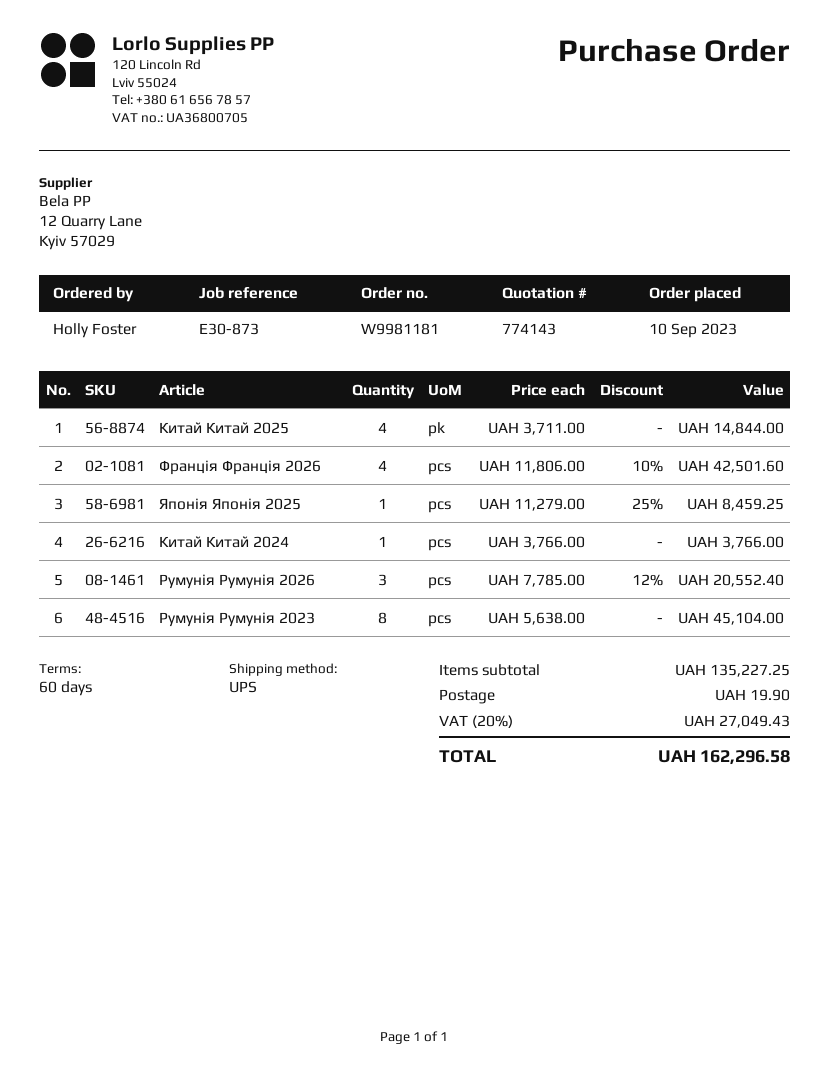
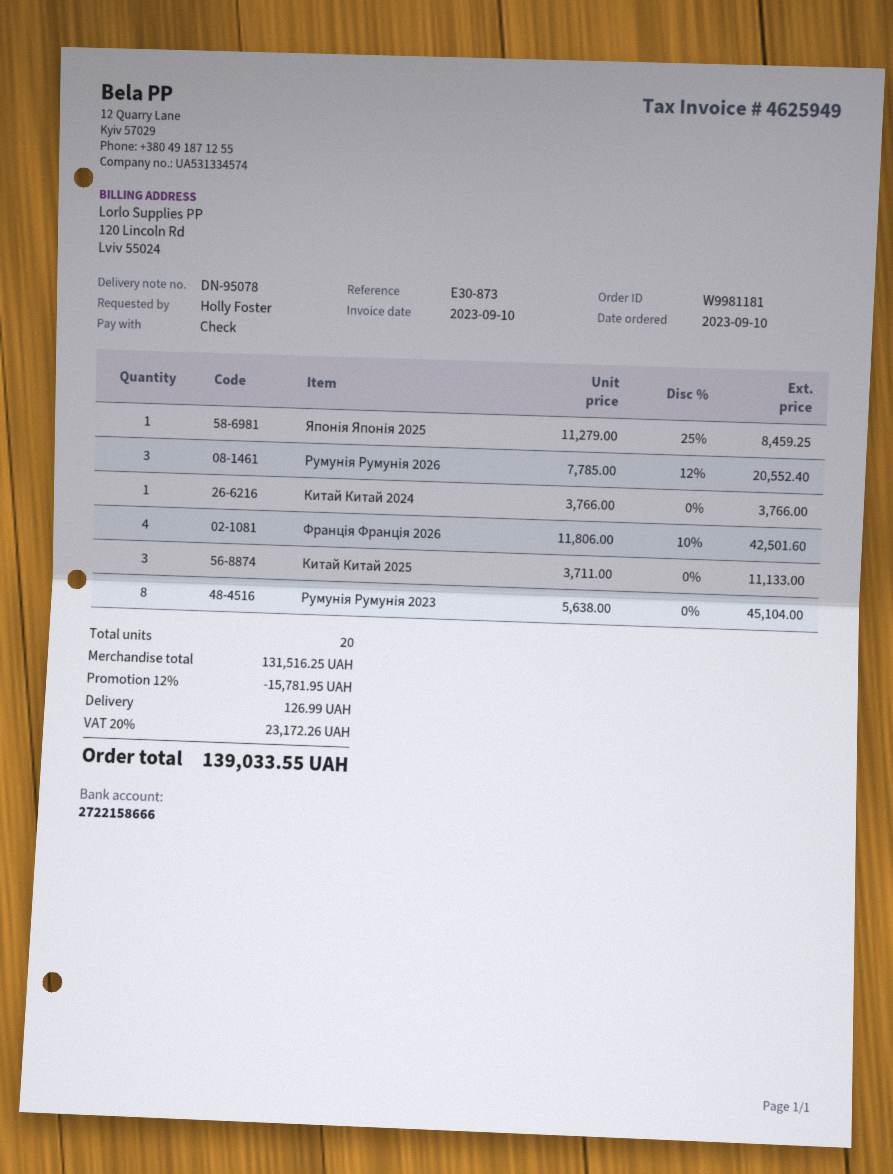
Китай Китай 2025: 4 x 3711.00 = 14844.00 -> 3 x 3711.00 = 11133.00
subtotal: 135227.25 -> 131516.25
discount: none -> 12% = 15781.95
shipping: 19.90 -> 126.99
tax: 20% = 27049.43 -> 20% = 23172.26
total: 162296.58 -> 139033.55

